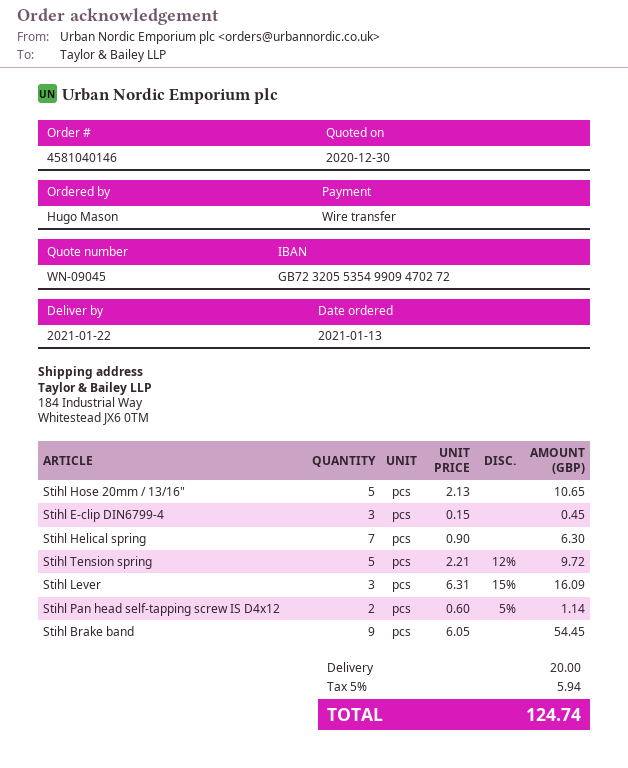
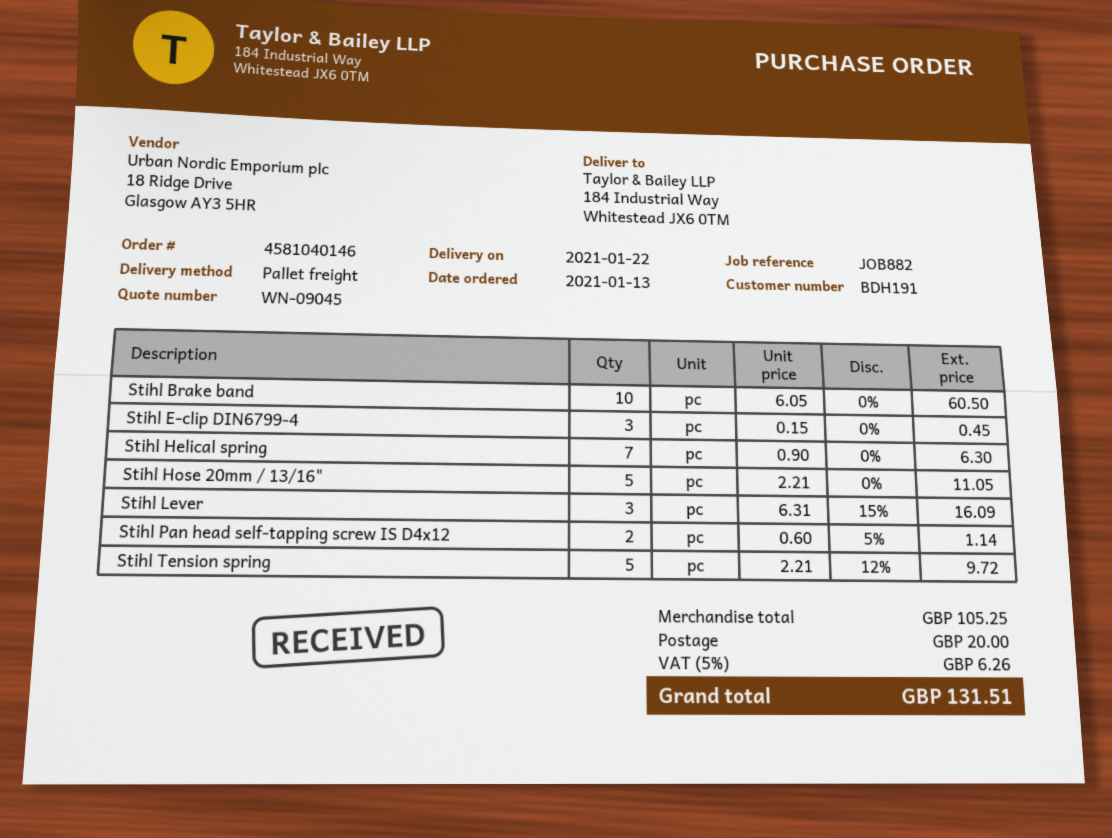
Stihl Hose 20mm / 13/16": 5 x 2.13 = 10.65 -> 5 x 2.21 = 11.05
Stihl Brake band: 9 x 6.05 = 54.45 -> 10 x 6.05 = 60.50
tax: 5% = 5.94 -> 5% = 6.26
total: 124.74 -> 131.51

